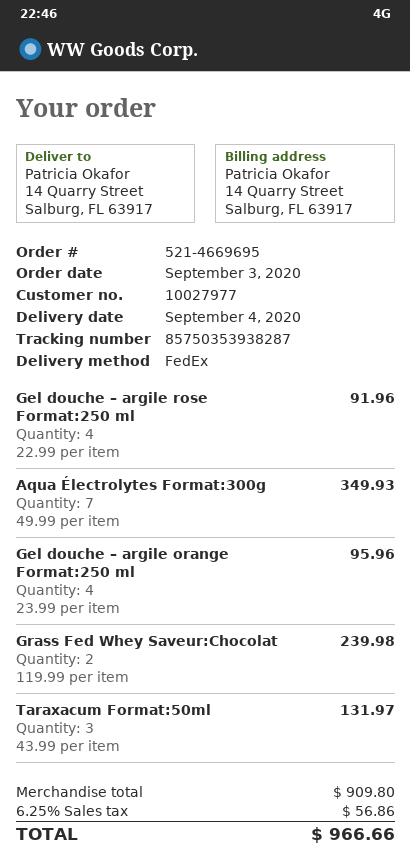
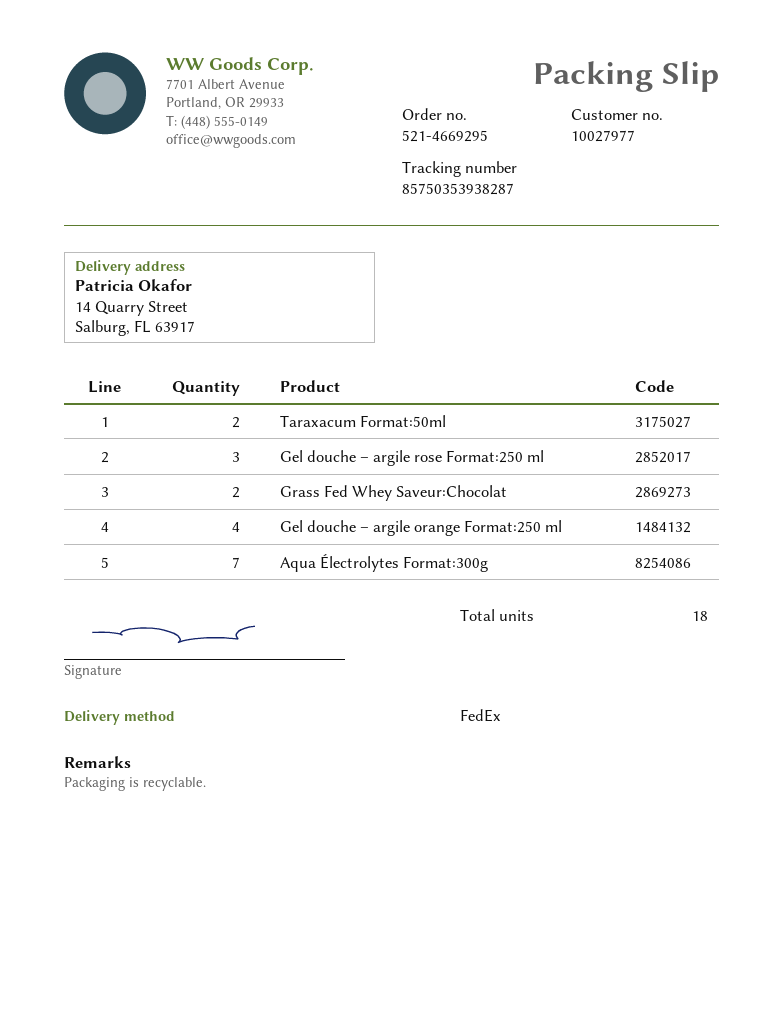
order number: 521-4669695 -> 521-4669295
Gel douche – argile rose Format:250 ml: 4 -> 3
Taraxacum Format:50ml: 3 -> 2

